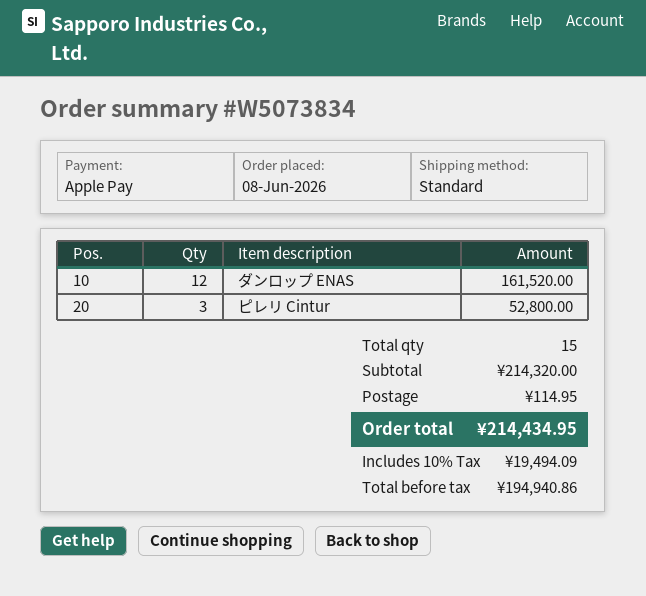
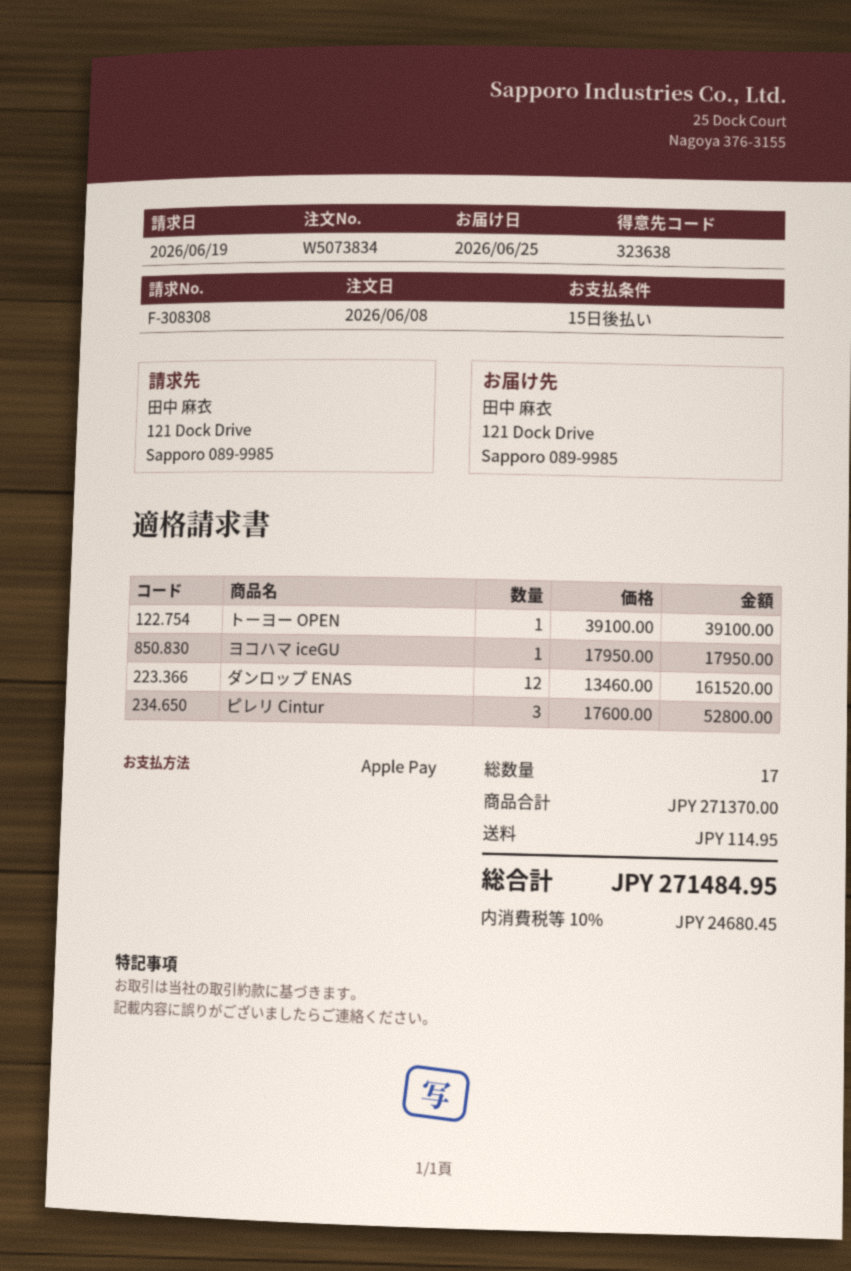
トーヨー OPEN: none -> 1 for 39100.00
ヨコハマ iceGU: none -> 1 for 17950.00
total quantity: 15 -> 17
subtotal: 214320.00 -> 271370.00
tax: 10% = 19494.09 -> 10% = 24680.45
total: 214434.95 -> 271484.95

